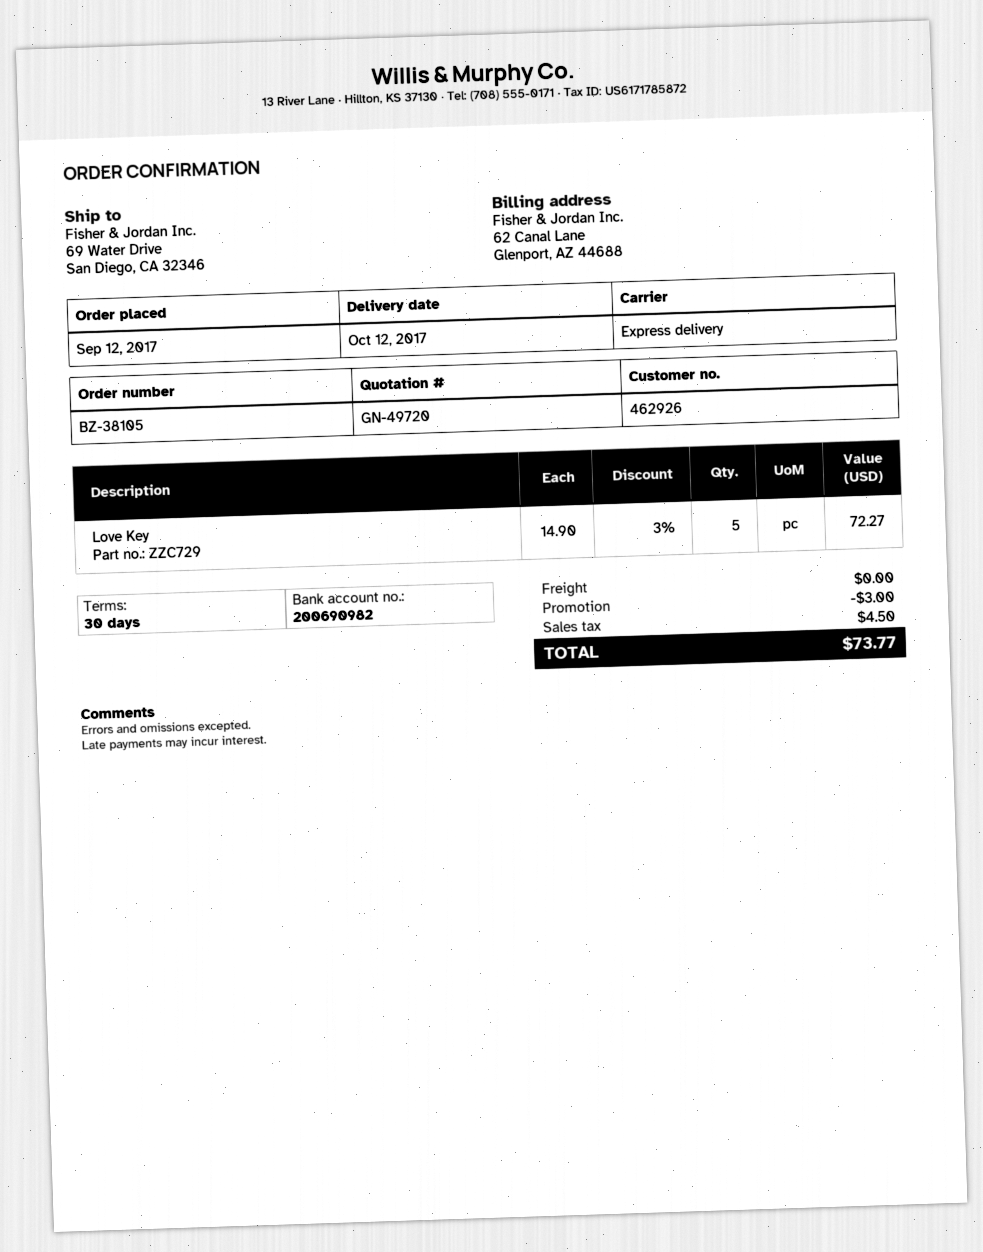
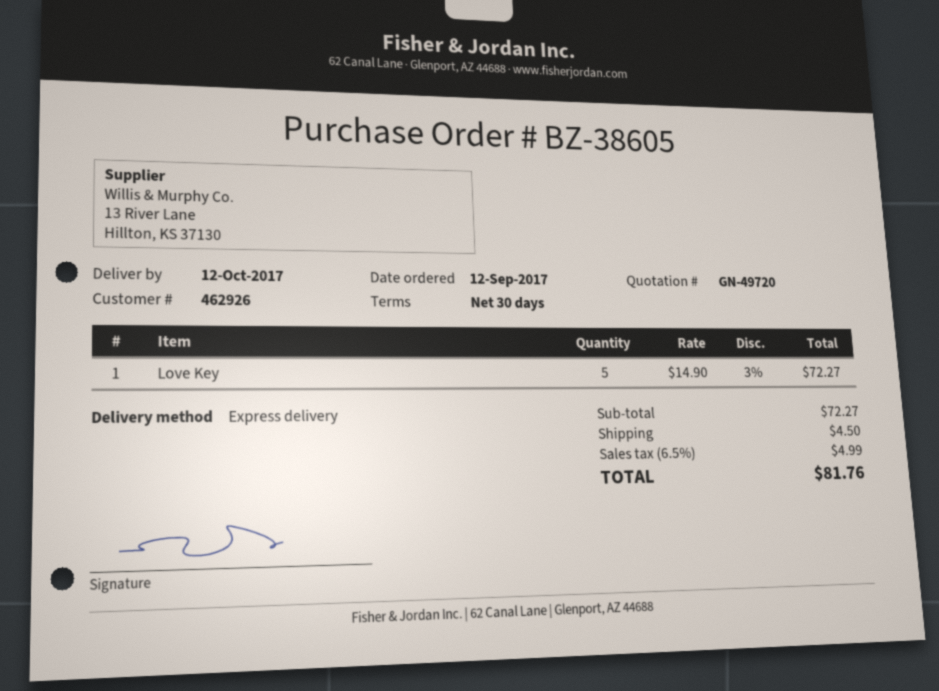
order number: BZ-38105 -> BZ-38605
discount: 3.00 -> none
shipping: 0.00 -> 4.50
tax: 4.50 -> 4.99
total: 73.77 -> 81.76

